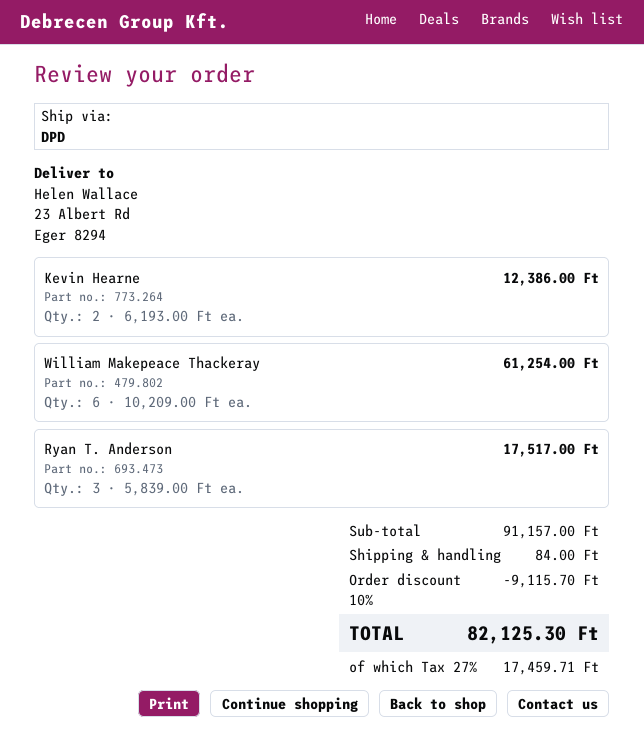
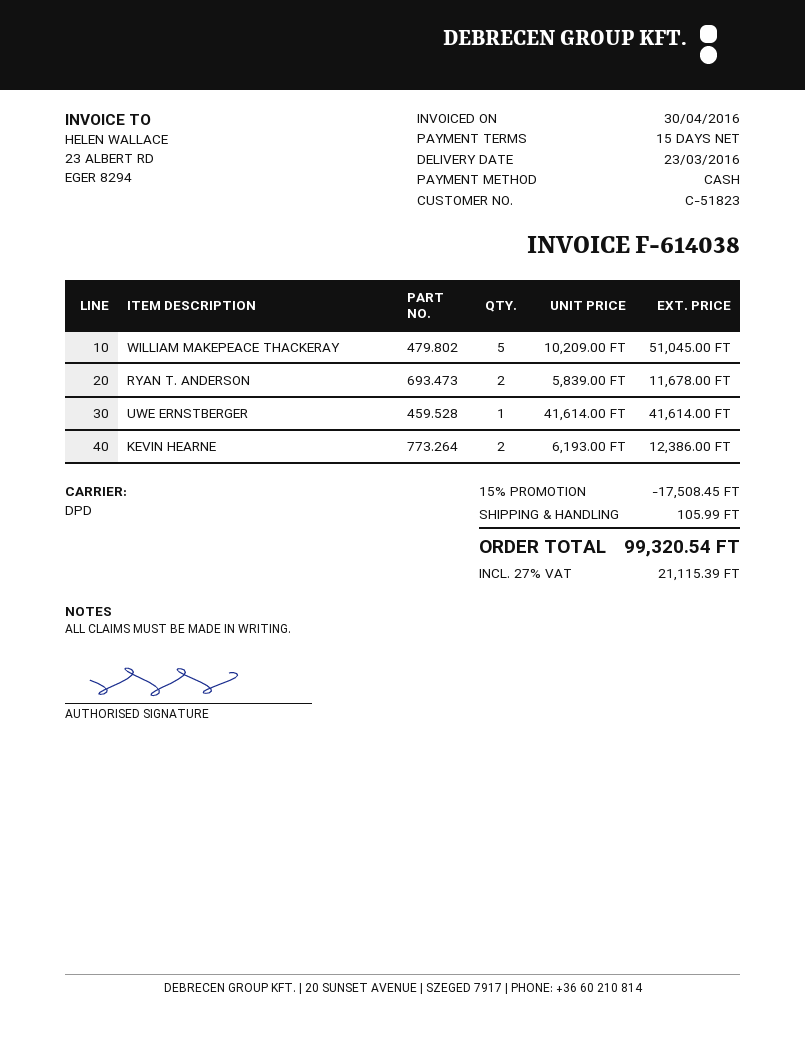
William Makepeace Thackeray: 6 x 10209.00 = 61254.00 -> 5 x 10209.00 = 51045.00
Ryan T. Anderson: 3 x 5839.00 = 17517.00 -> 2 x 5839.00 = 11678.00
UWE ERNSTBERGER: none -> 1 x 41614.00 = 41614.00
discount: 10% = 9115.70 -> 15% = 17508.45
shipping: 84.00 -> 105.99
tax: 27% = 17459.71 -> 27% = 21115.39
total: 82125.30 -> 99320.54

